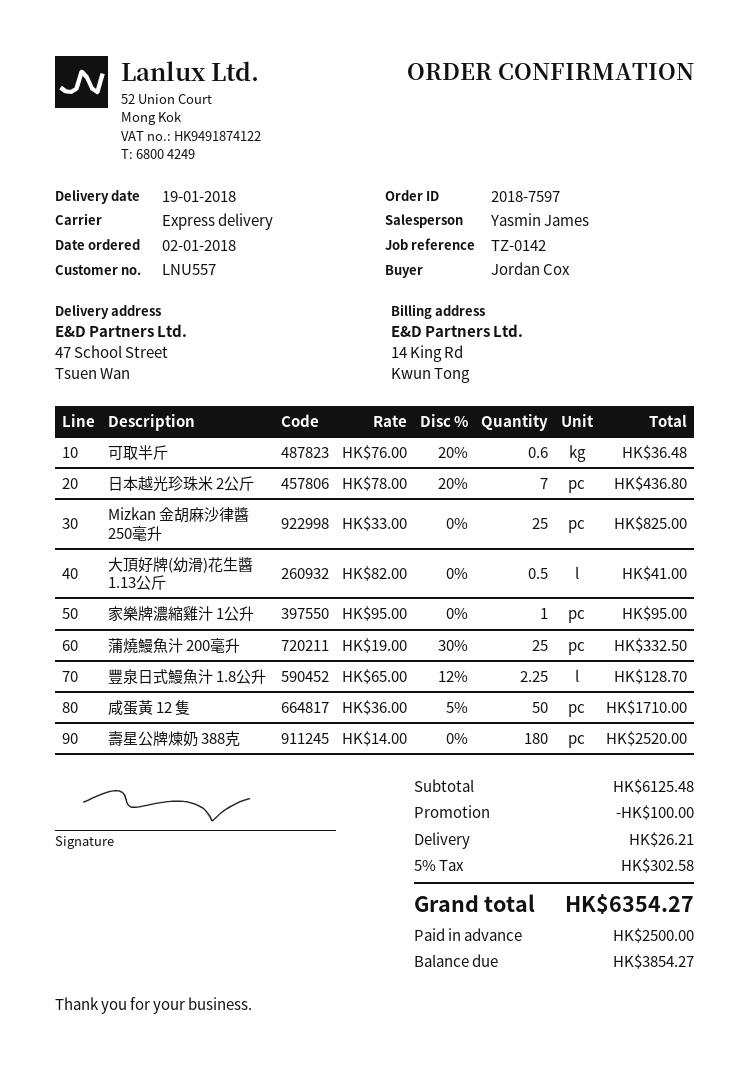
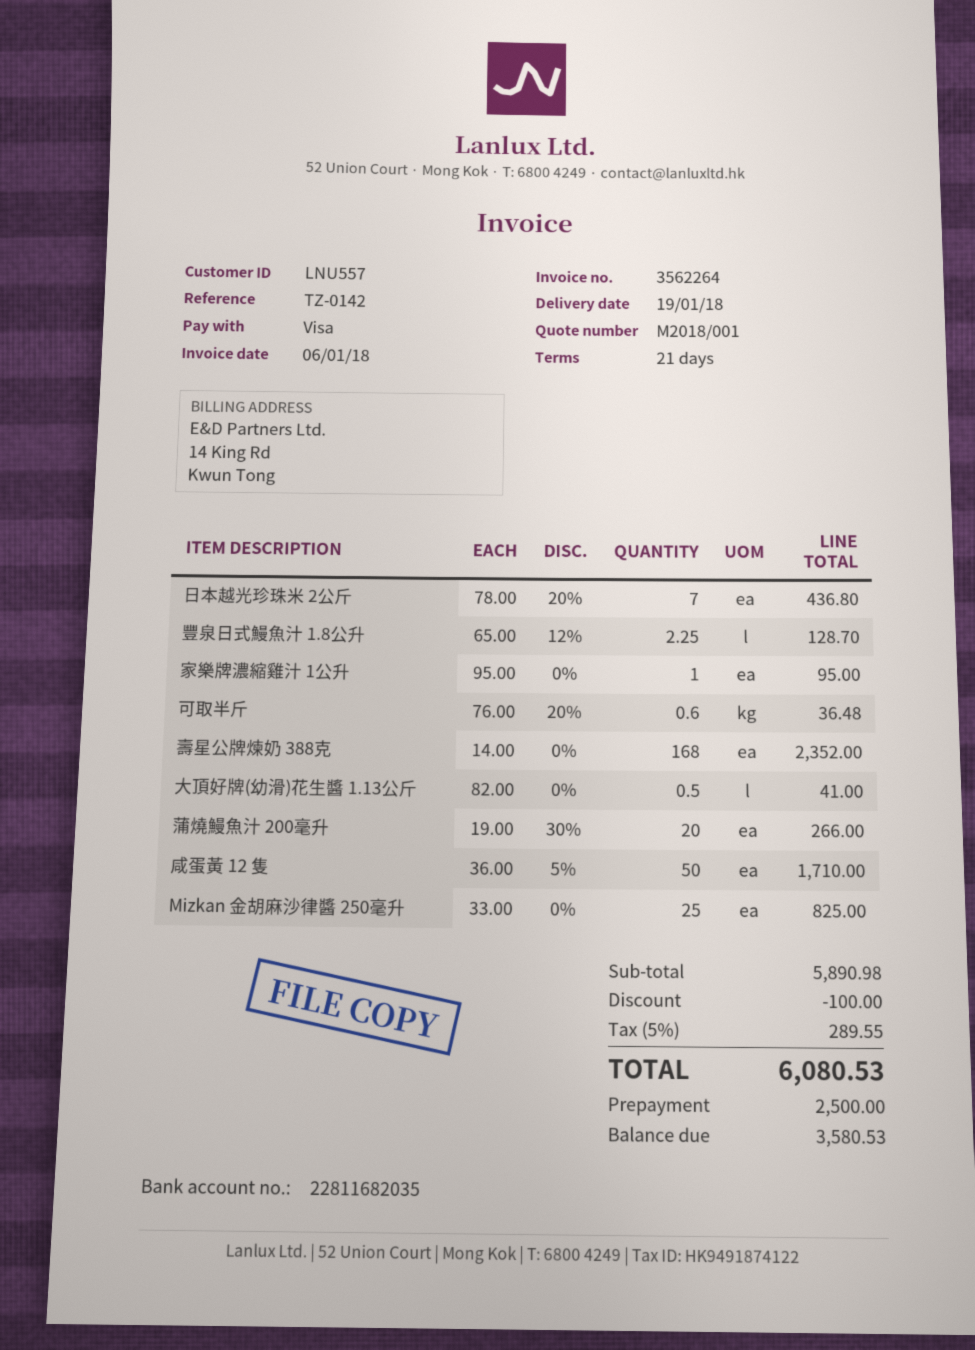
蒲燒鰻魚汁 200毫升: 25 x 19.00 - 30% = 332.50 -> 20 x 19.00 - 30% = 266.00
壽星公牌煉奶 388克: 180 x 14.00 = 2520.00 -> 168 x 14.00 = 2352.00
subtotal: 6125.48 -> 5890.98
shipping: 26.21 -> none
tax: 5% = 302.58 -> 5% = 289.55
total: 6354.27 -> 6080.53
balance: 3854.27 -> 3580.53

